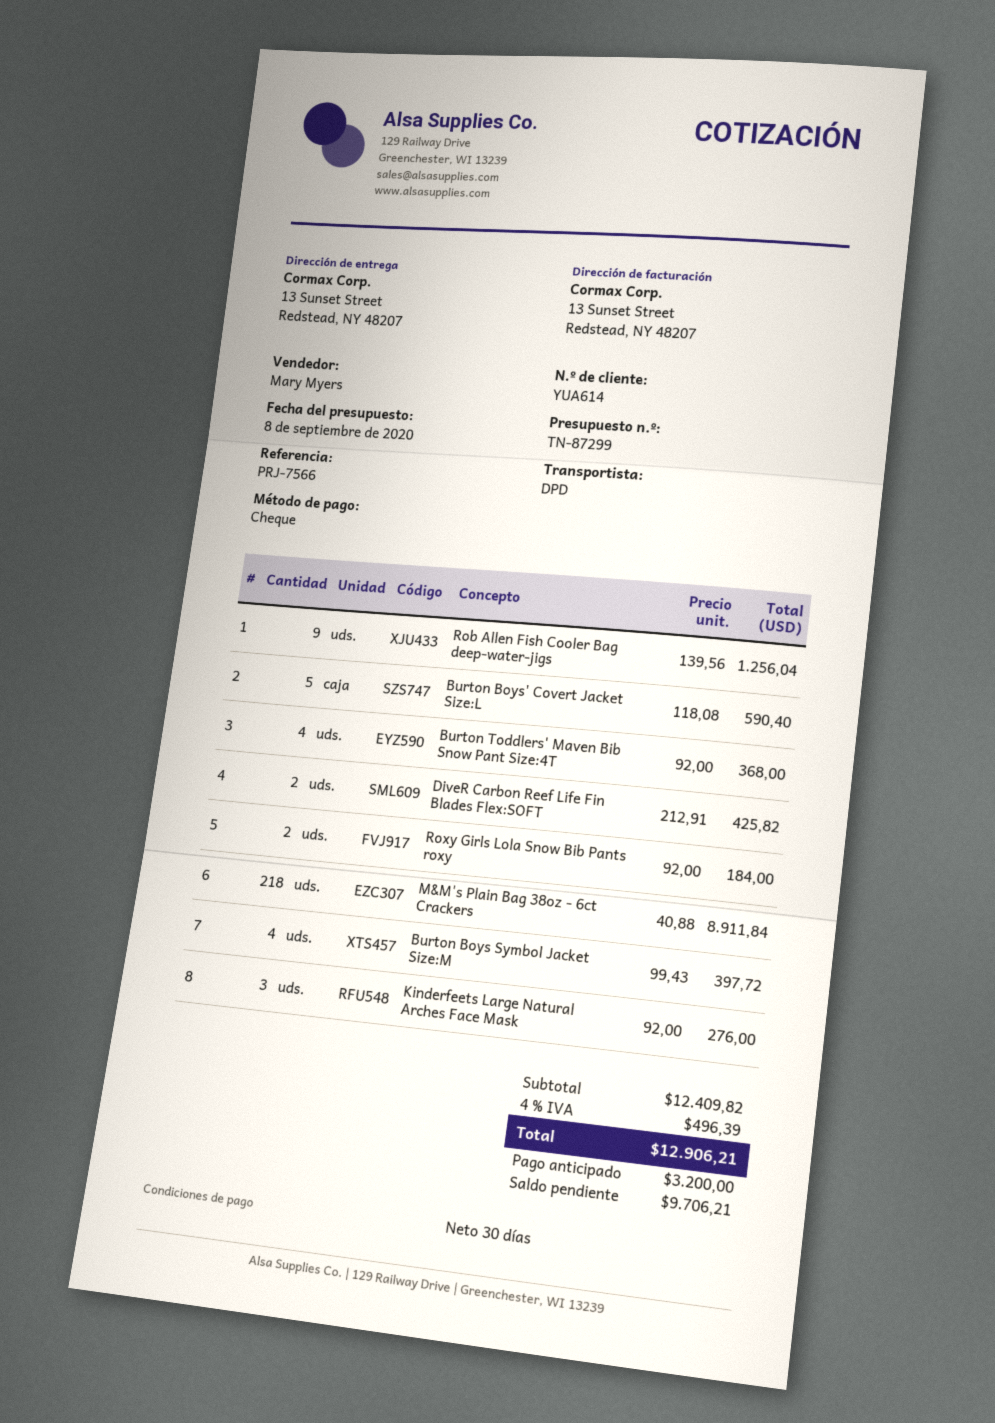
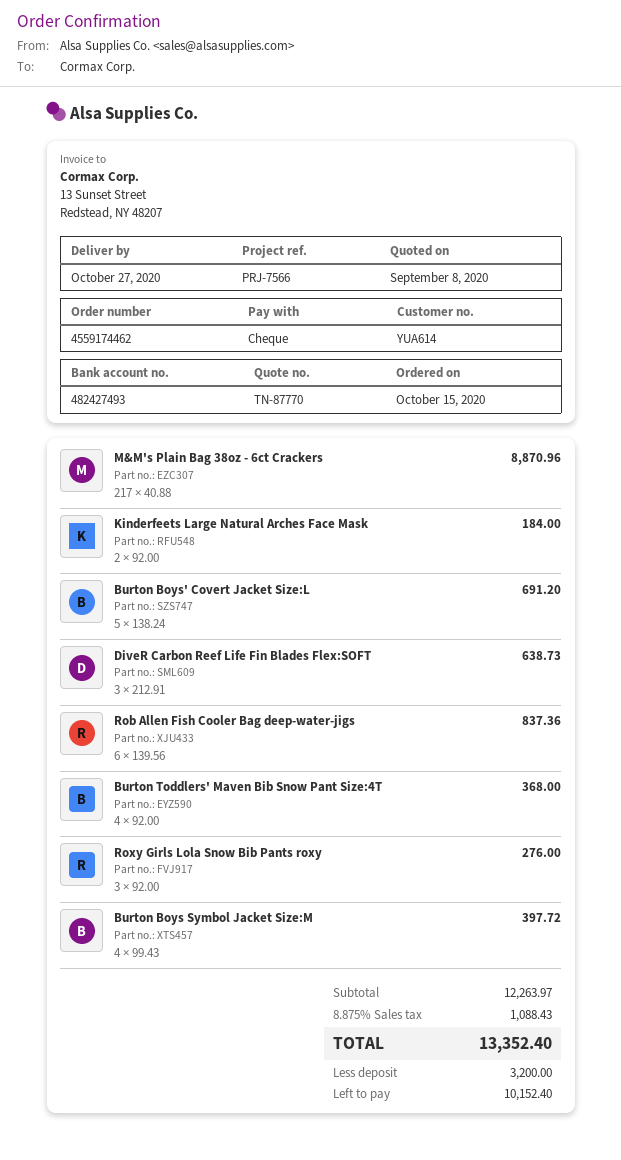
quote number: TN-87299 -> TN-87770
Rob Allen Fish Cooler Bag deep-water-jigs: 9 x 139.56 = 1256.04 -> 6 x 139.56 = 837.36
Burton Boys' Covert Jacket Size:L: 5 x 118.08 = 590.40 -> 5 x 138.24 = 691.20
DiveR Carbon Reef Life Fin Blades Flex:SOFT: 2 x 212.91 = 425.82 -> 3 x 212.91 = 638.73
Roxy Girls Lola Snow Bib Pants roxy: 2 x 92.00 = 184.00 -> 3 x 92.00 = 276.00
M&M's Plain Bag 38oz - 6ct Crackers: 218 x 40.88 = 8911.84 -> 217 x 40.88 = 8870.96
Kinderfeets Large Natural Arches Face Mask: 3 x 92.00 = 276.00 -> 2 x 92.00 = 184.00
subtotal: 12409.82 -> 12263.97
tax: 4% = 496.39 -> 8.875% = 1088.43
total: 12906.21 -> 13352.40
balance: 9706.21 -> 10152.40

